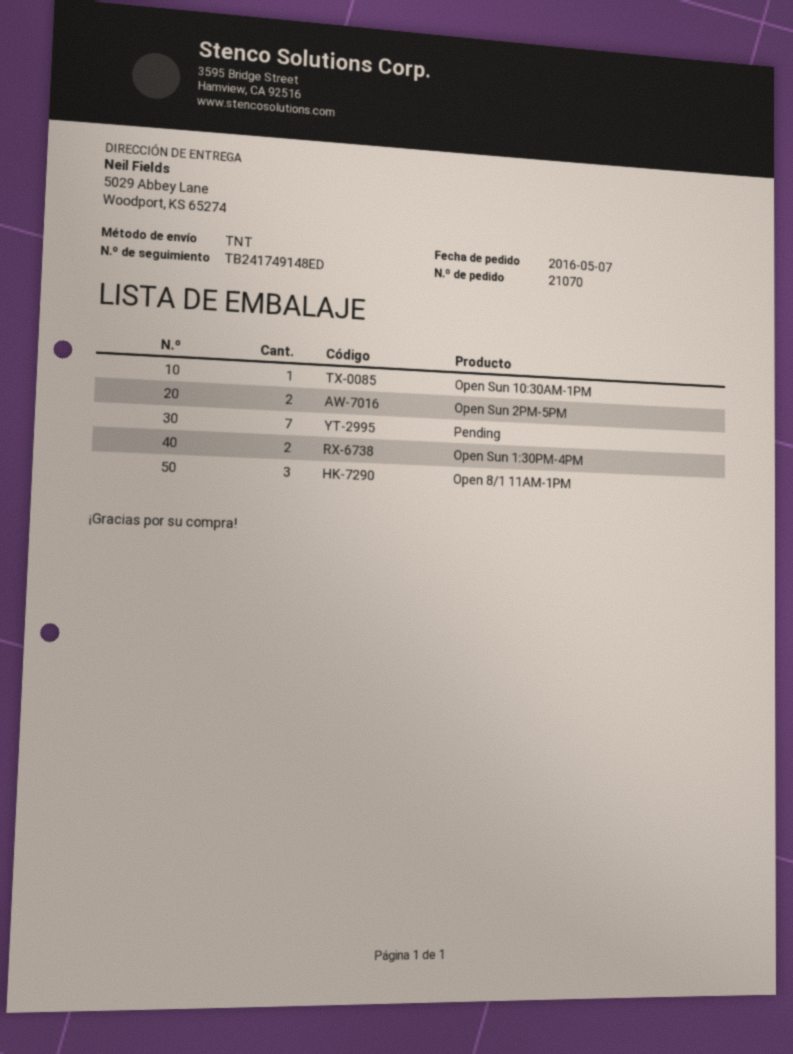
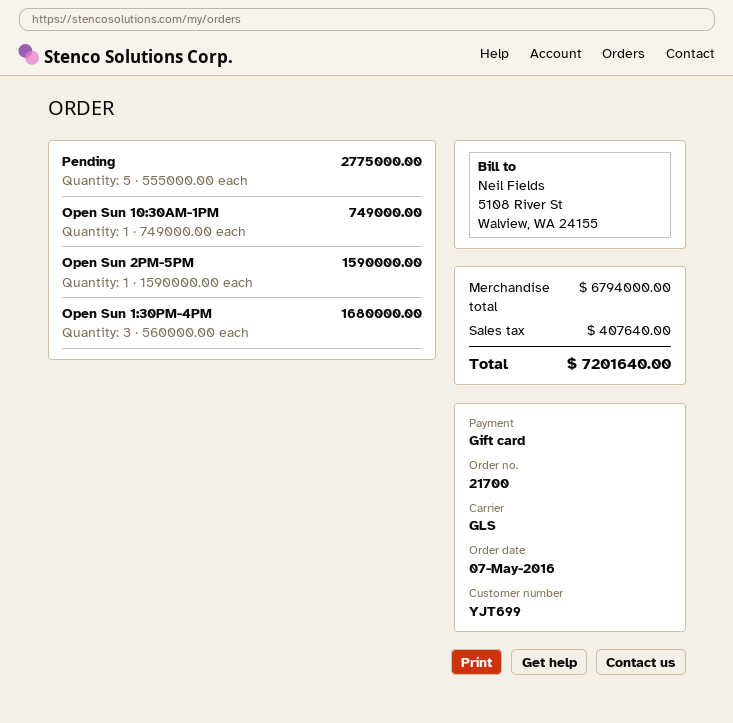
order number: 21070 -> 21700
shipping method: TNT -> GLS
Open Sun 2PM-5PM: 2 -> 1
Pending: 7 -> 5
Open Sun 1:30PM-4PM: 2 -> 3
Open 8/1 11AM-1PM: 3 -> none

